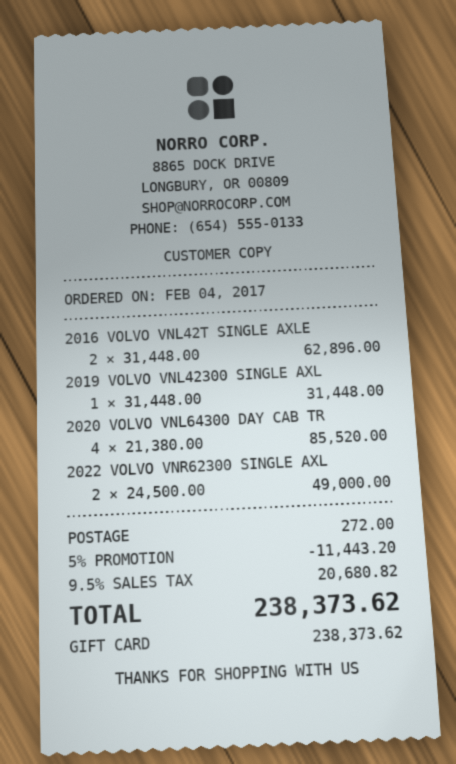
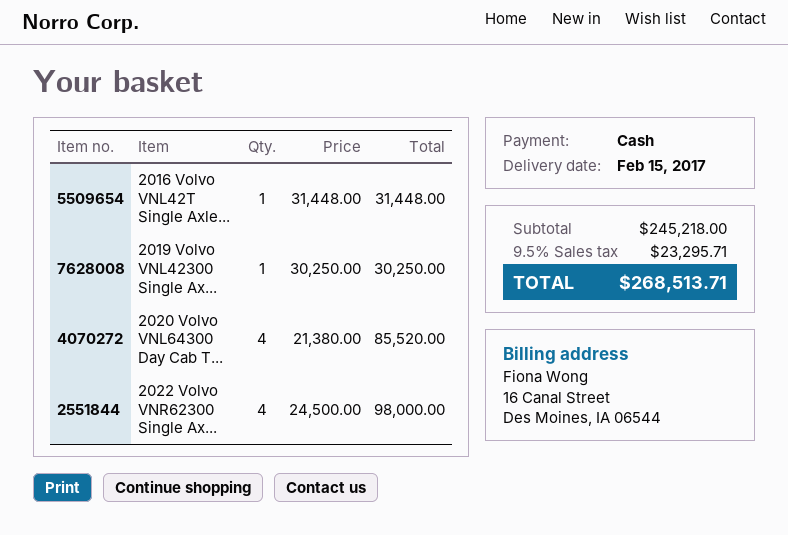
payment method: gift card -> cash
2016 VOLVO VNL42T SINGLE AXLE: 2 x 31448.00 = 62896.00 -> 1 x 31448.00 = 31448.00
2019 VOLVO VNL42300 SINGLE AXL: 1 x 31448.00 = 31448.00 -> 1 x 30250.00 = 30250.00
2022 VOLVO VNR62300 SINGLE AXL: 2 x 24500.00 = 49000.00 -> 4 x 24500.00 = 98000.00
discount: 5% = 11443.20 -> none
shipping: 272.00 -> none
tax: 9.5% = 20680.82 -> 9.5% = 23295.71
total: 238373.62 -> 268513.71

